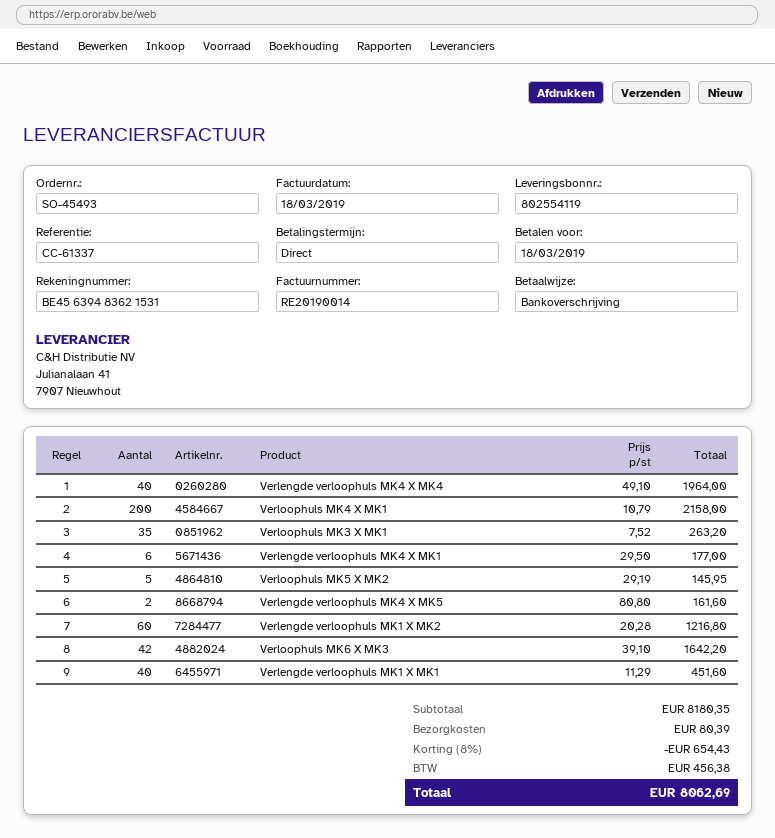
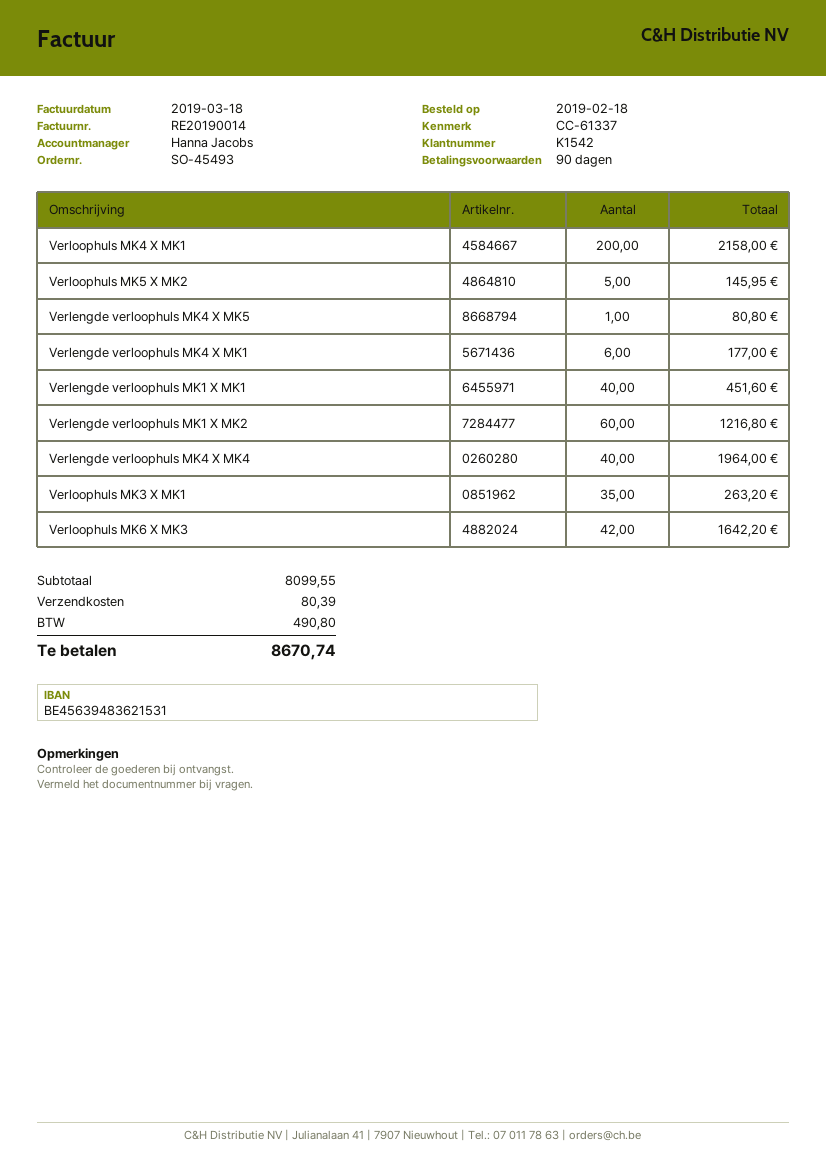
payment terms: on receipt -> 90 days
Verlengde verloophuls MK4 X MK5: 2 for 161.60 -> 1 for 80.80
subtotal: 8180.35 -> 8099.55
discount: 8% = 654.43 -> none
tax: 456.38 -> 490.80
total: 8062.69 -> 8670.74

